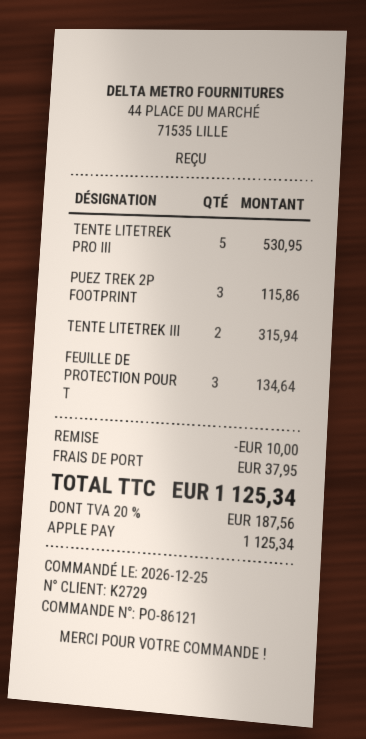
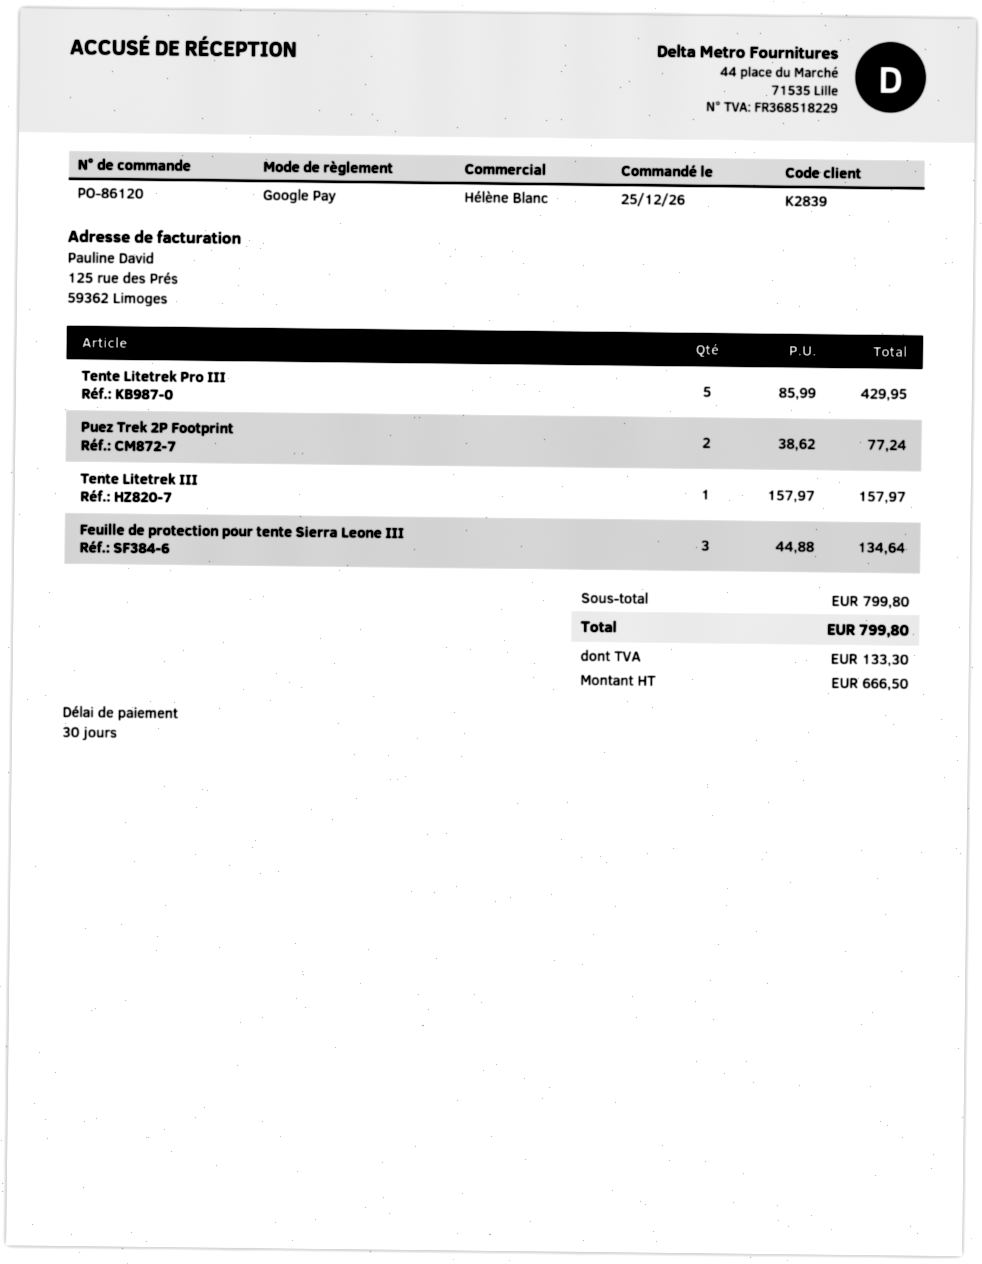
order number: PO-86121 -> PO-86120
customer number: K2729 -> K2839
payment method: Apple Pay -> Google Pay
TENTE LITETREK PRO III: 5 for 530.95 -> 5 for 429.95
PUEZ TREK 2P FOOTPRINT: 3 for 115.86 -> 2 for 77.24
TENTE LITETREK III: 2 for 315.94 -> 1 for 157.97
discount: 10.00 -> none
shipping: 37.95 -> none
tax: 187.56 -> 133.30
total: 1125.34 -> 799.80

